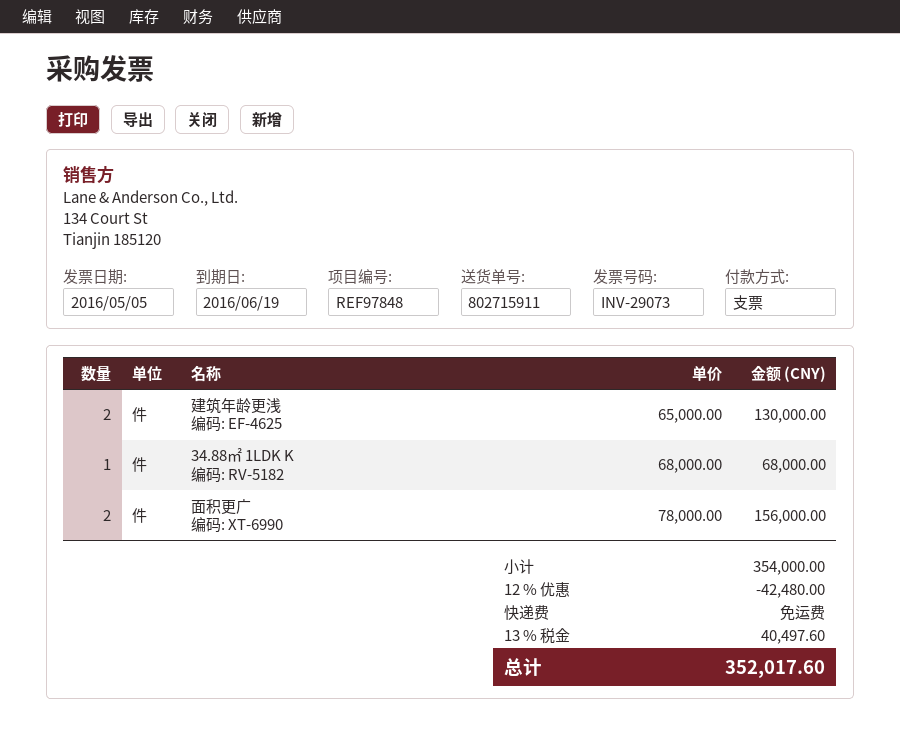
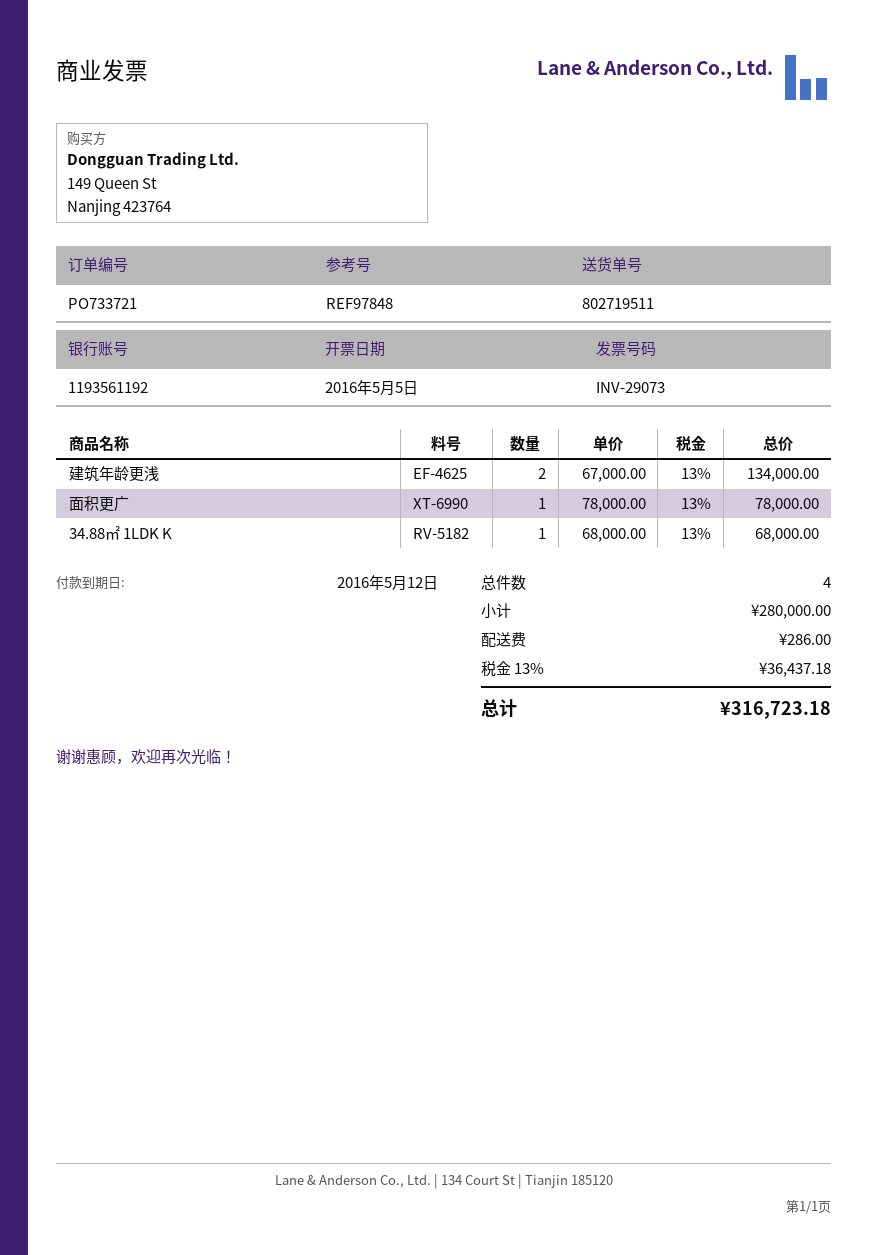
delivery note number: 802715911 -> 802719511
due date: 2016-06-19 -> 2016-05-12
建筑年龄更浅: 2 x 65000.00 = 130000.00 -> 2 x 67000.00 = 134000.00
面积更广: 2 x 78000.00 = 156000.00 -> 1 x 78000.00 = 78000.00
subtotal: 354000.00 -> 280000.00
discount: 12% = 42480.00 -> none
shipping: 0.00 -> 286.00
tax: 13% = 40497.60 -> 13% = 36437.18
total: 352017.60 -> 316723.18

